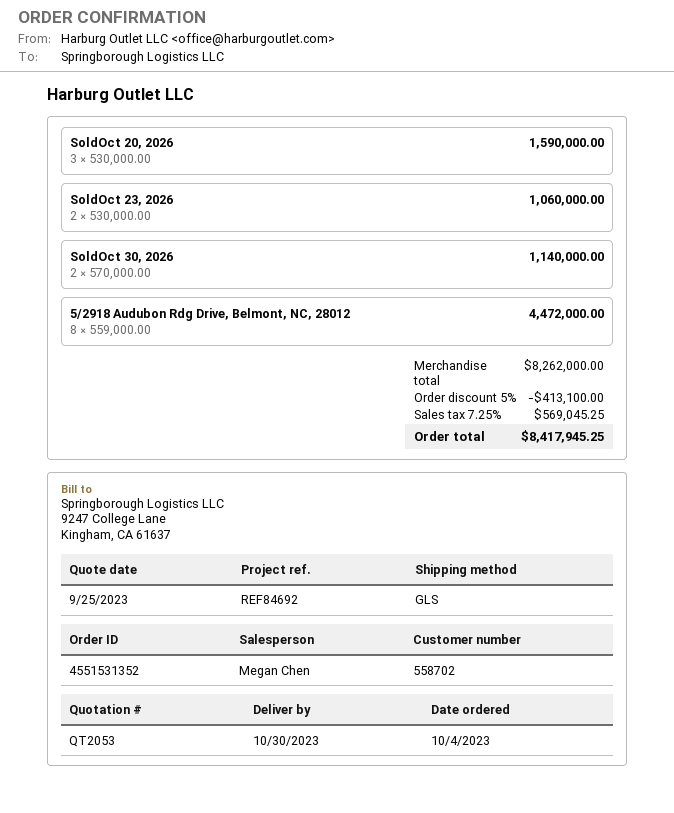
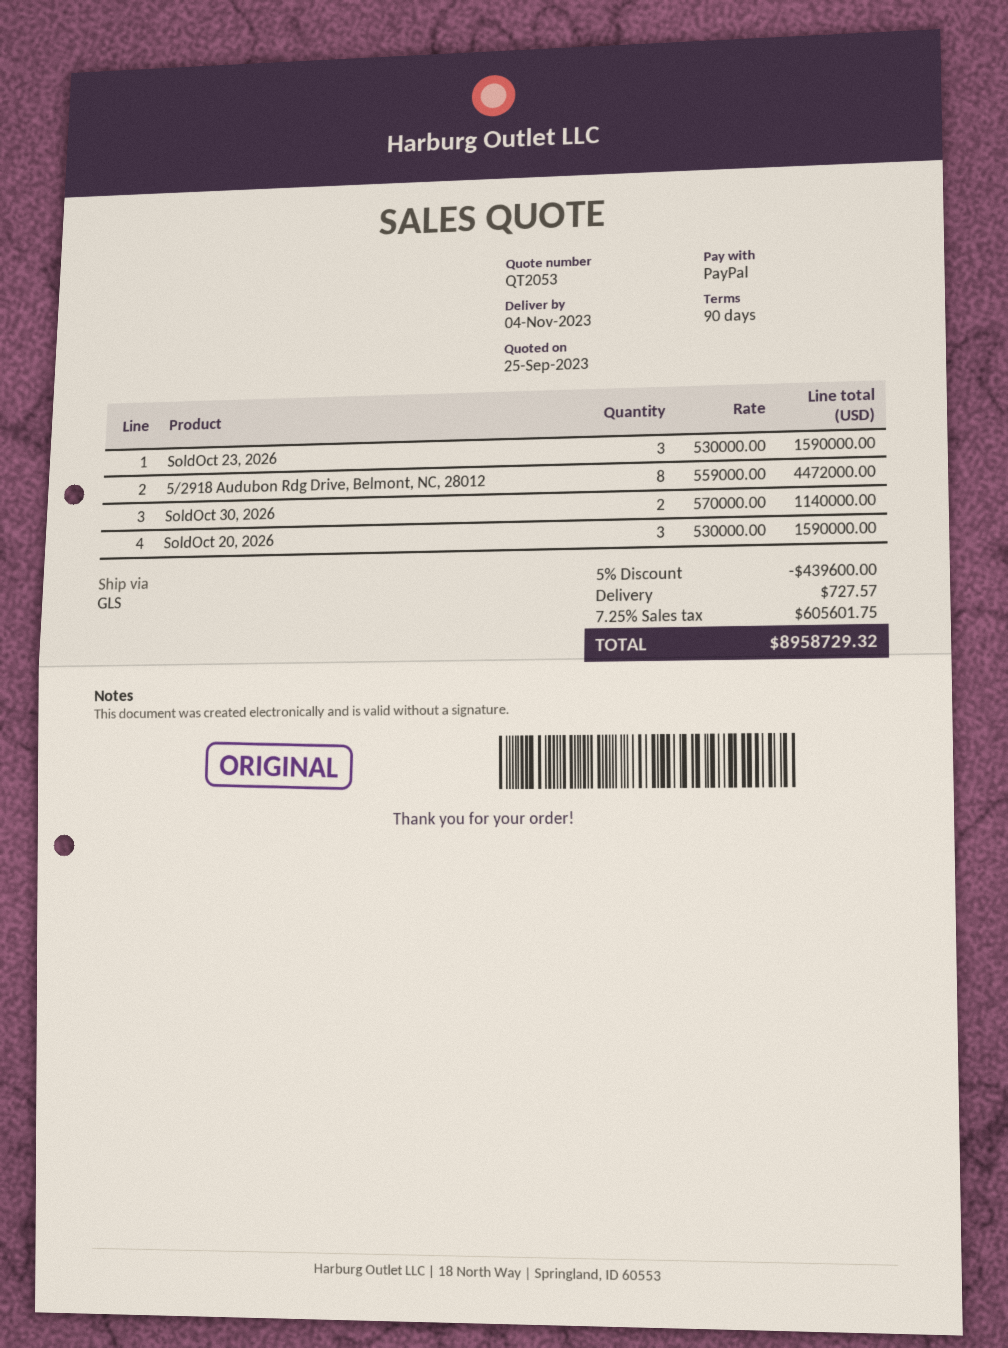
delivery date: 2023-10-30 -> 2023-11-04
SoldOct 23, 2026: 2 x 530000.00 = 1060000.00 -> 3 x 530000.00 = 1590000.00
discount: 5% = 413100.00 -> 5% = 439600.00
shipping: none -> 727.57
tax: 7.25% = 569045.25 -> 7.25% = 605601.75
total: 8417945.25 -> 8958729.32

